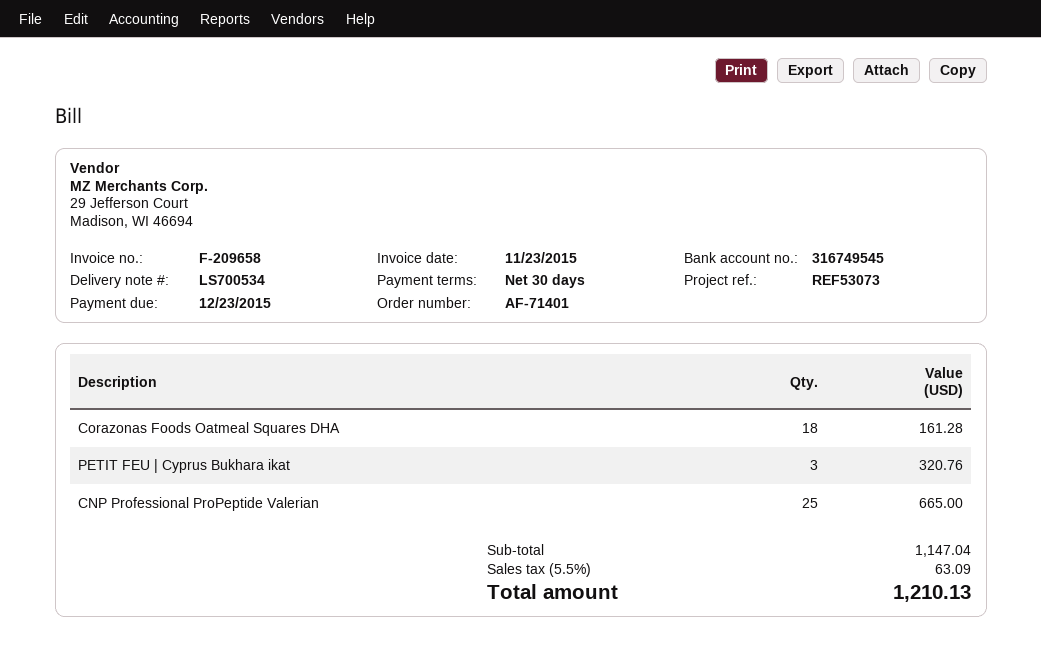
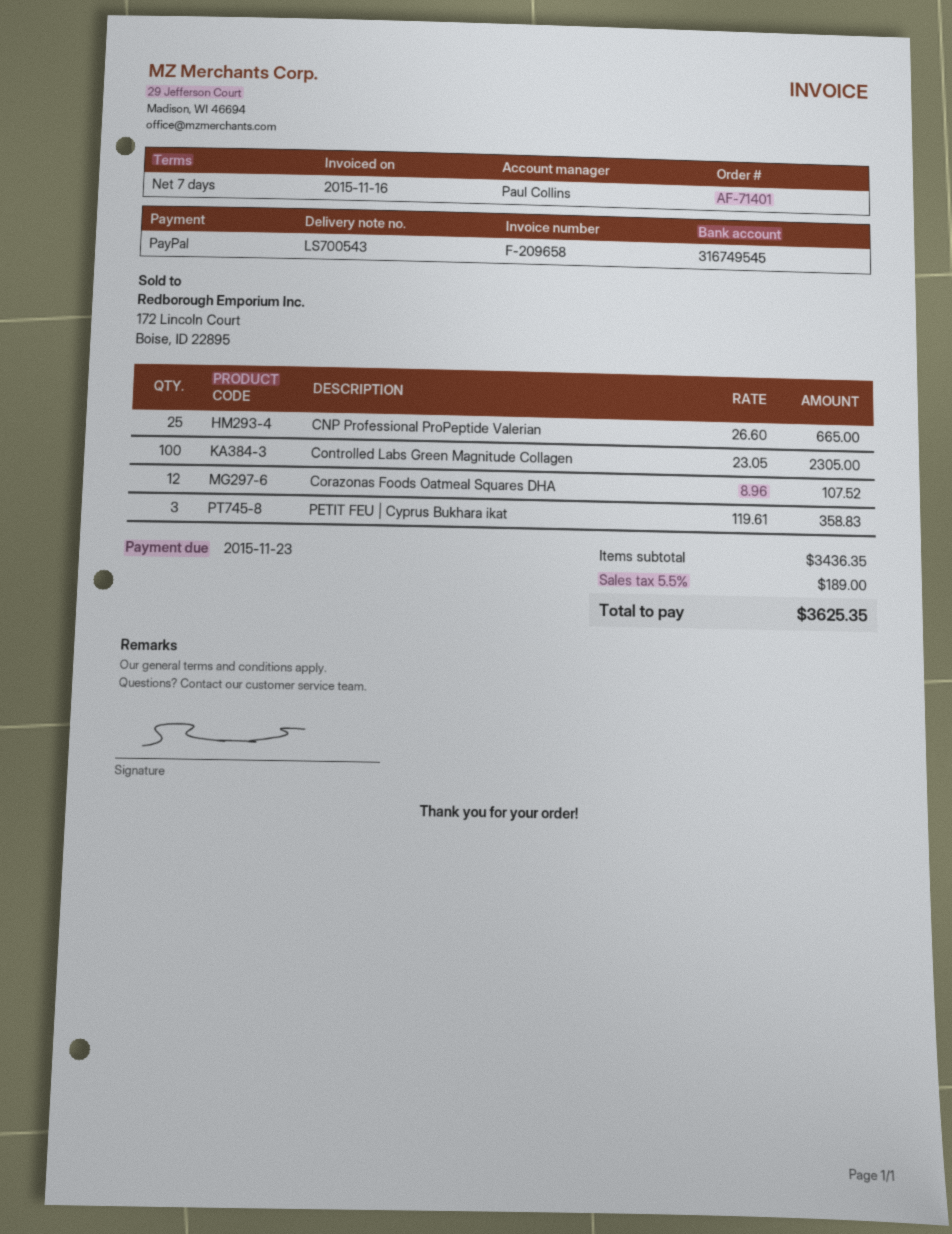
delivery note number: LS700534 -> LS700543
invoice date: 2015-11-23 -> 2015-11-16
payment terms: 30 days -> 7 days
due date: 2015-12-23 -> 2015-11-23
Corazonas Foods Oatmeal Squares DHA: 18 for 161.28 -> 12 for 107.52
PETIT FEU | Cyprus Bukhara ikat: 3 for 320.76 -> 3 for 358.83
Controlled Labs Green Magnitude Collagen: none -> 100 for 2305.00
subtotal: 1147.04 -> 3436.35
tax: 5.5% = 63.09 -> 5.5% = 189.00
total: 1210.13 -> 3625.35

